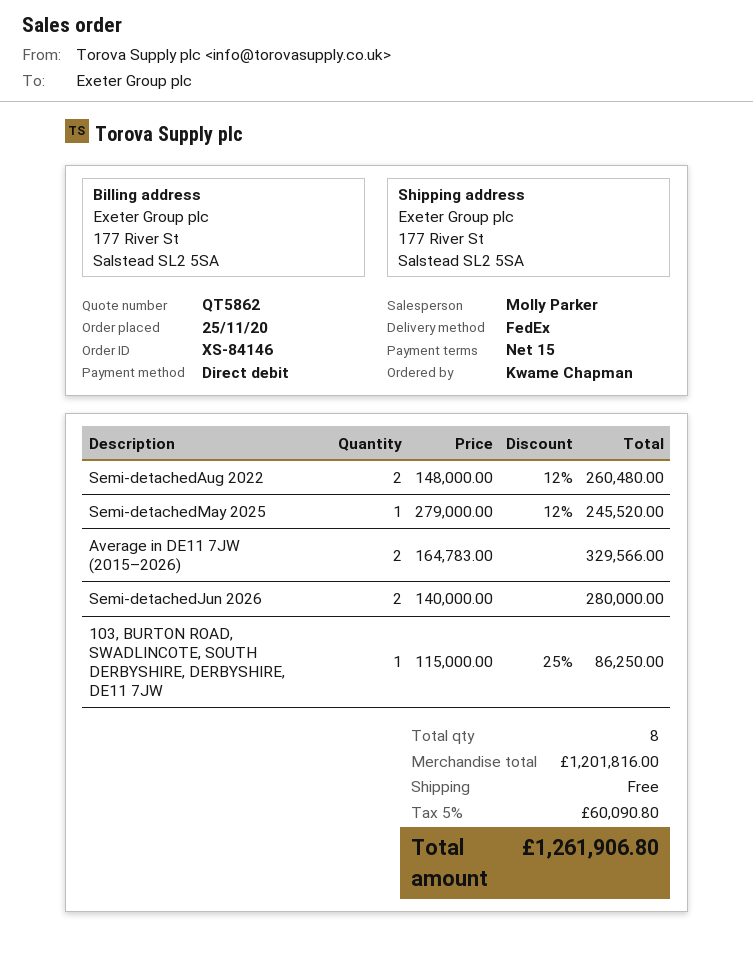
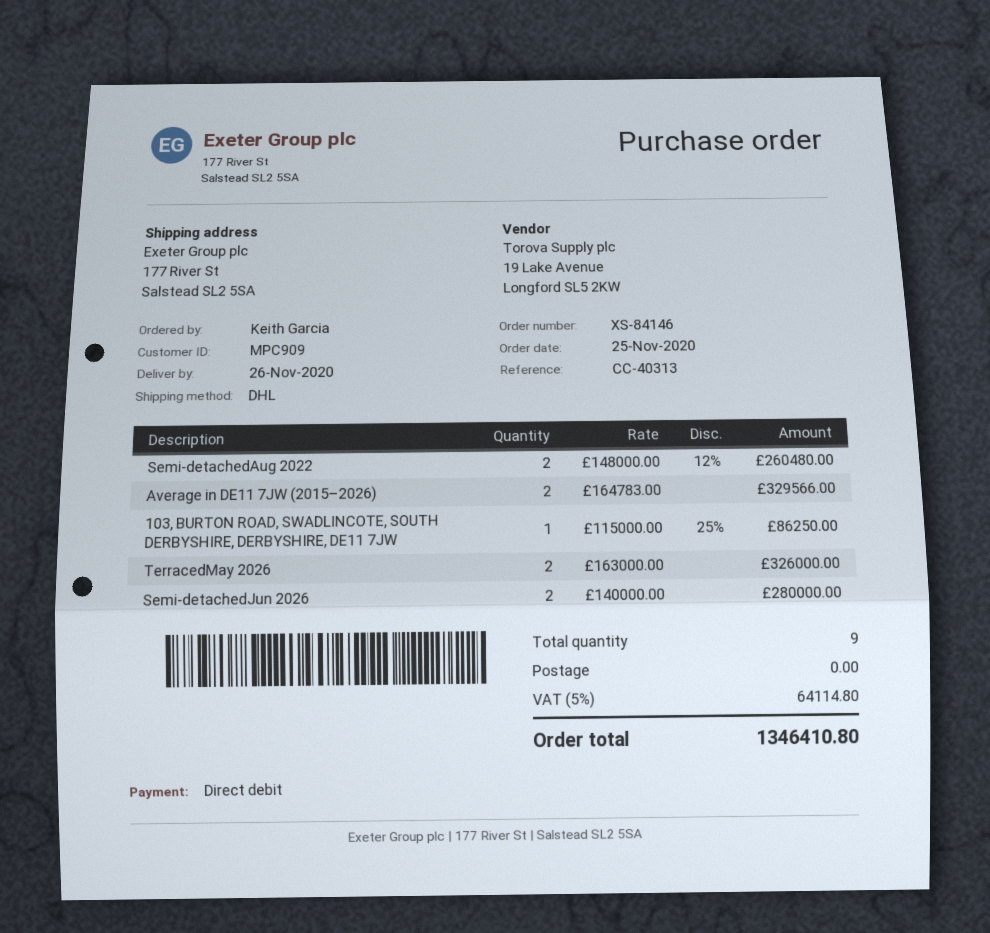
ordered by: Kwame Chapman -> Keith Garcia
shipping method: FedEx -> DHL
Semi-detachedMay 2025: 1 x 279000.00 - 12% = 245520.00 -> none
TerracedMay 2026: none -> 2 x 163000.00 = 326000.00
total quantity: 8 -> 9
tax: 5% = 60090.80 -> 5% = 64114.80
total: 1261906.80 -> 1346410.80

